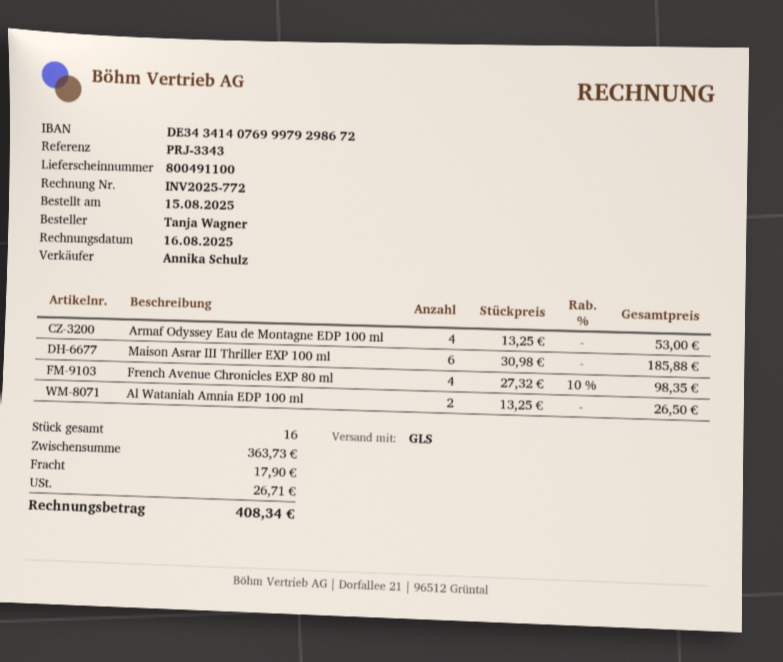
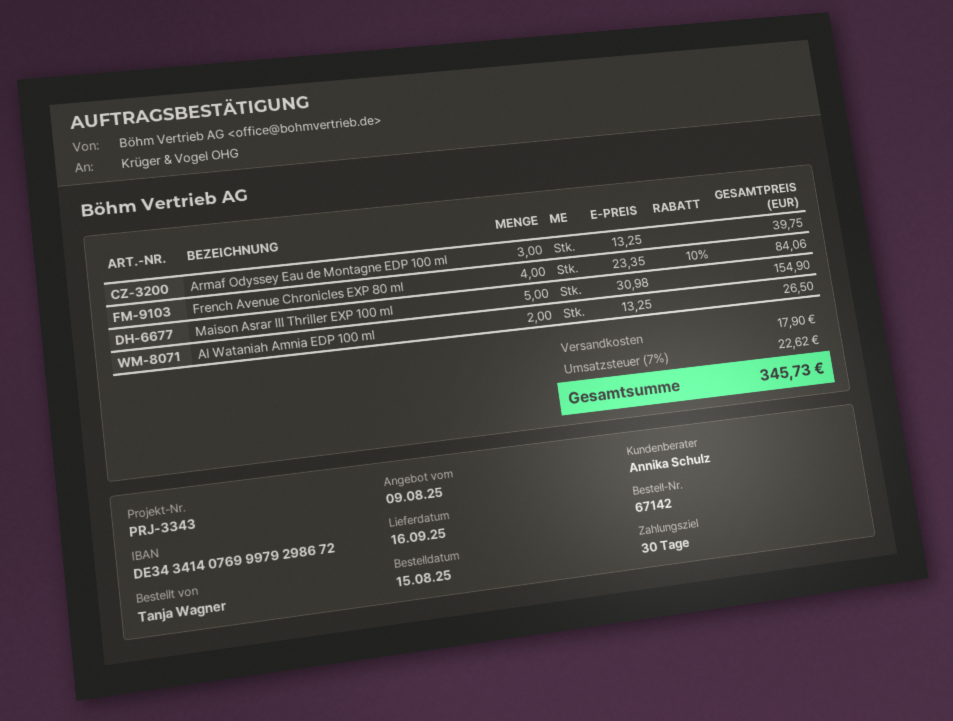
Armaf Odyssey Eau de Montagne EDP 100 ml: 4 x 13.25 = 53.00 -> 3 x 13.25 = 39.75
Maison Asrar III Thriller EXP 100 ml: 6 x 30.98 = 185.88 -> 5 x 30.98 = 154.90
French Avenue Chronicles EXP 80 ml: 4 x 27.32 - 10% = 98.35 -> 4 x 23.35 - 10% = 84.06
tax: 26.71 -> 22.62
total: 408.34 -> 345.73

